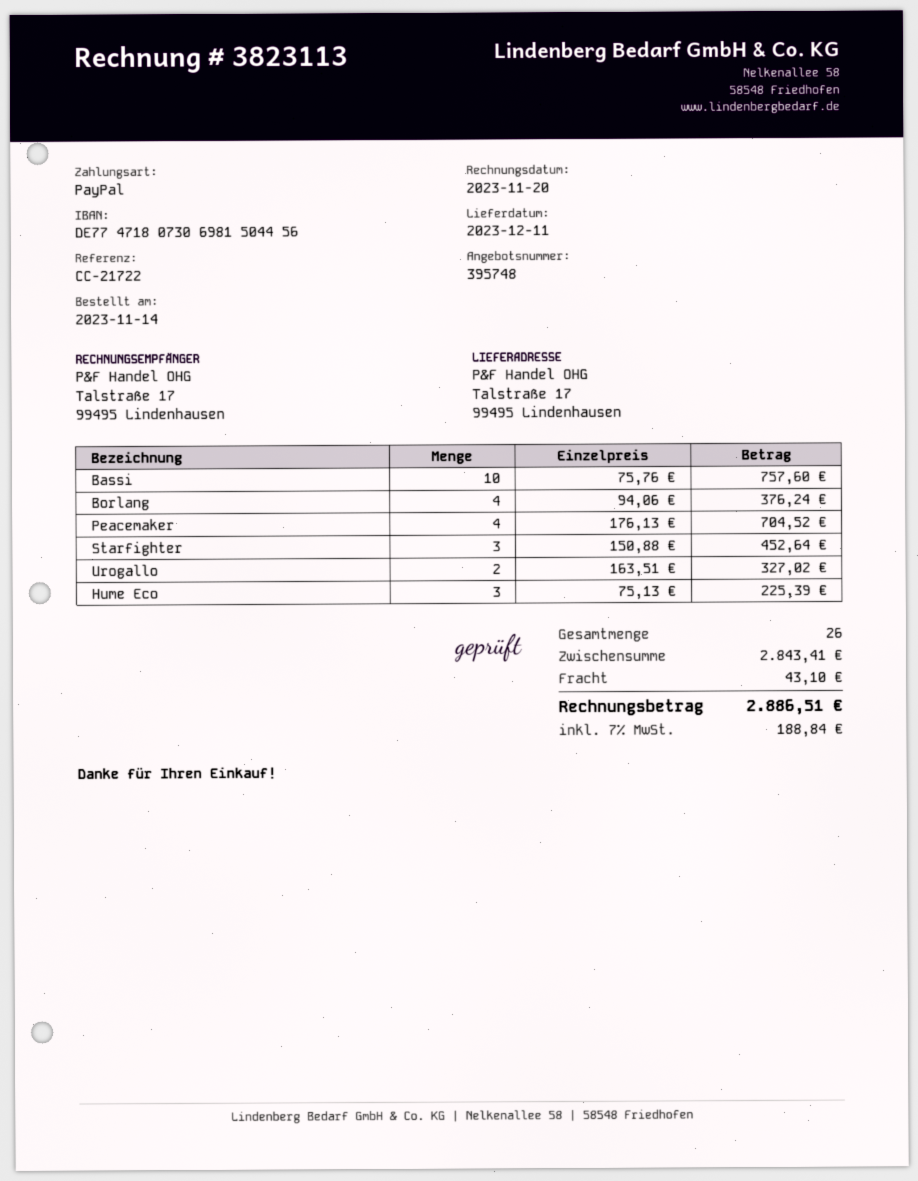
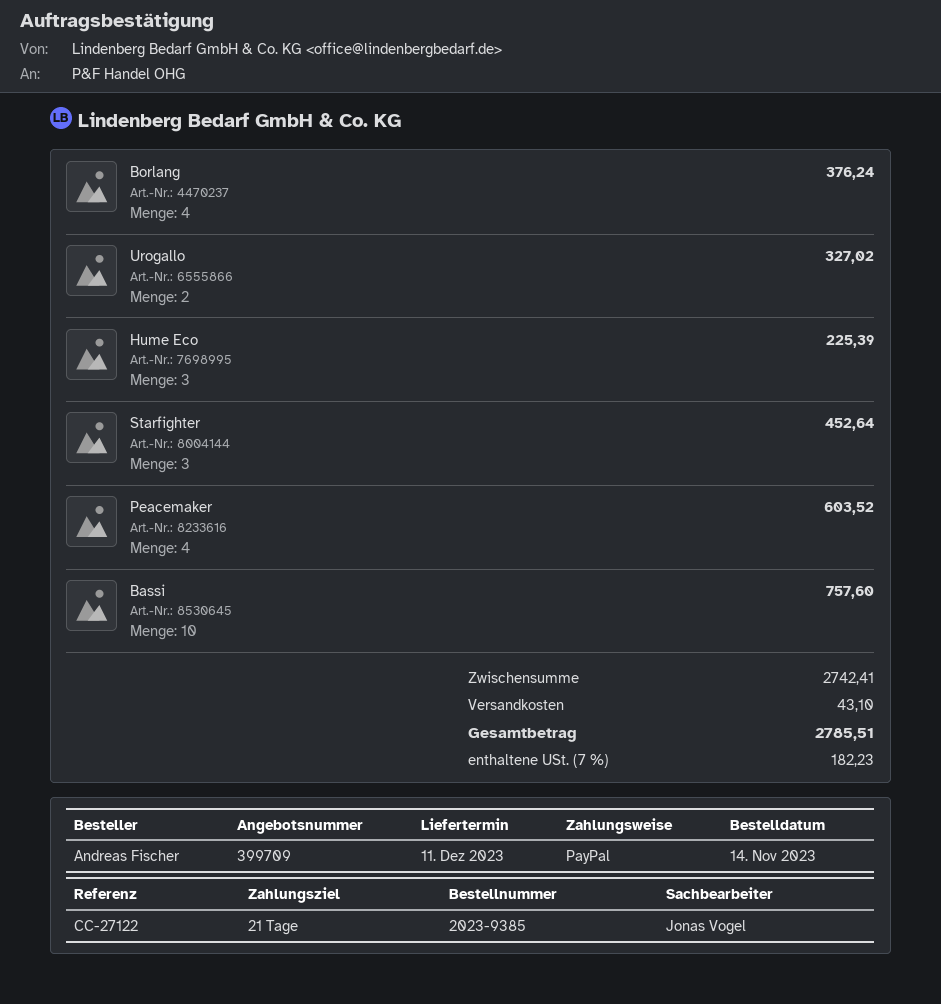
quote number: 395748 -> 399709
reference: CC-21722 -> CC-27122
Peacemaker: 4 for 704.52 -> 4 for 603.52
subtotal: 2843.41 -> 2742.41
tax: 7% = 188.84 -> 7% = 182.23
total: 2886.51 -> 2785.51

